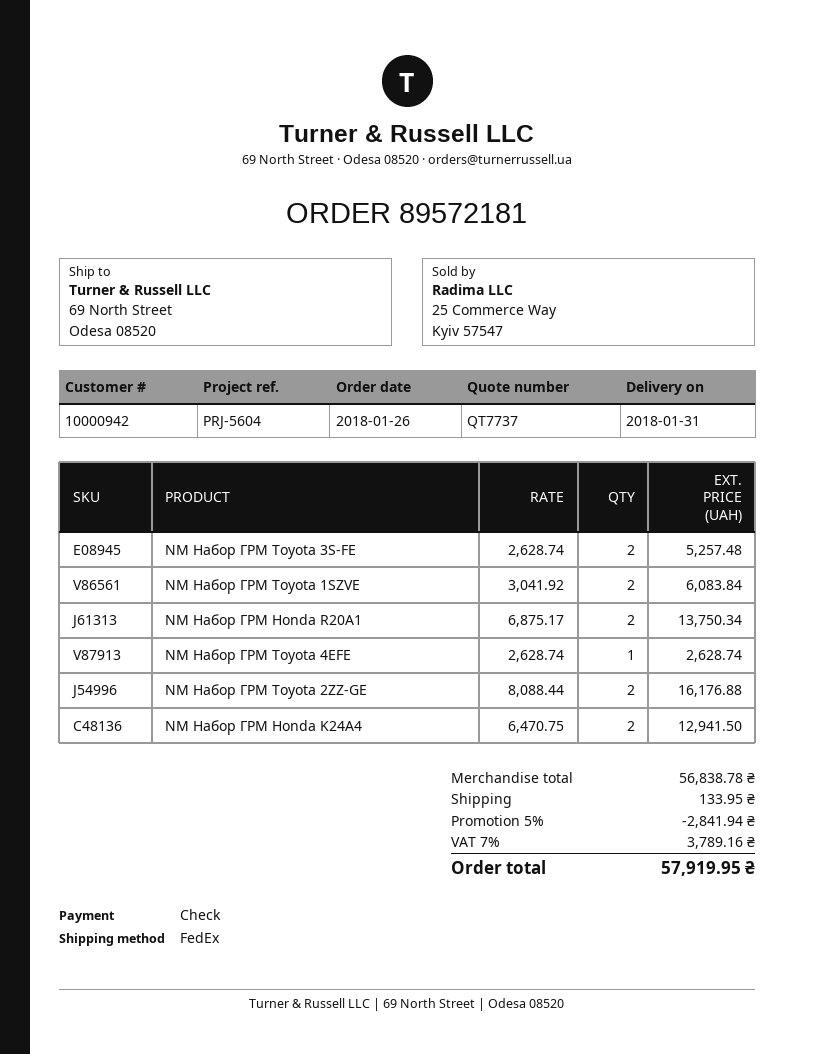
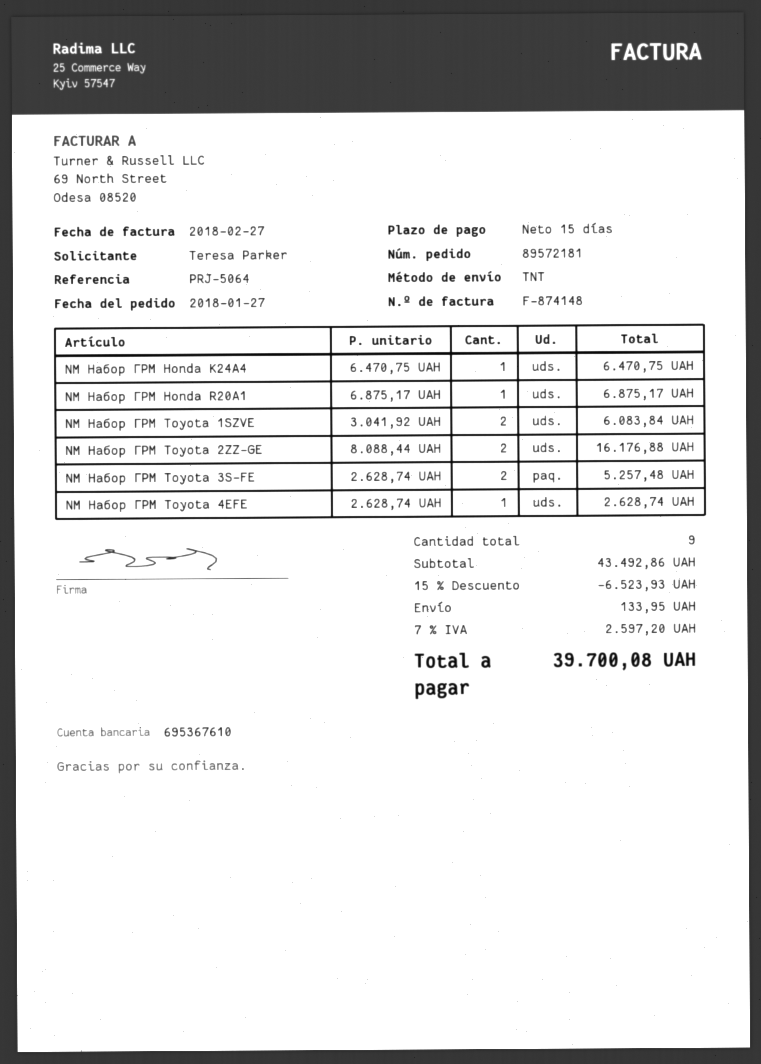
order date: 2018-01-26 -> 2018-01-27
reference: PRJ-5604 -> PRJ-5064
shipping method: FedEx -> TNT
NM Набор ГРМ Honda R20A1: 2 x 6875.17 = 13750.34 -> 1 x 6875.17 = 6875.17
NM Набор ГРМ Honda K24A4: 2 x 6470.75 = 12941.50 -> 1 x 6470.75 = 6470.75
subtotal: 56838.78 -> 43492.86
discount: 5% = 2841.94 -> 15% = 6523.93
tax: 7% = 3789.16 -> 7% = 2597.20
total: 57919.95 -> 39700.08

